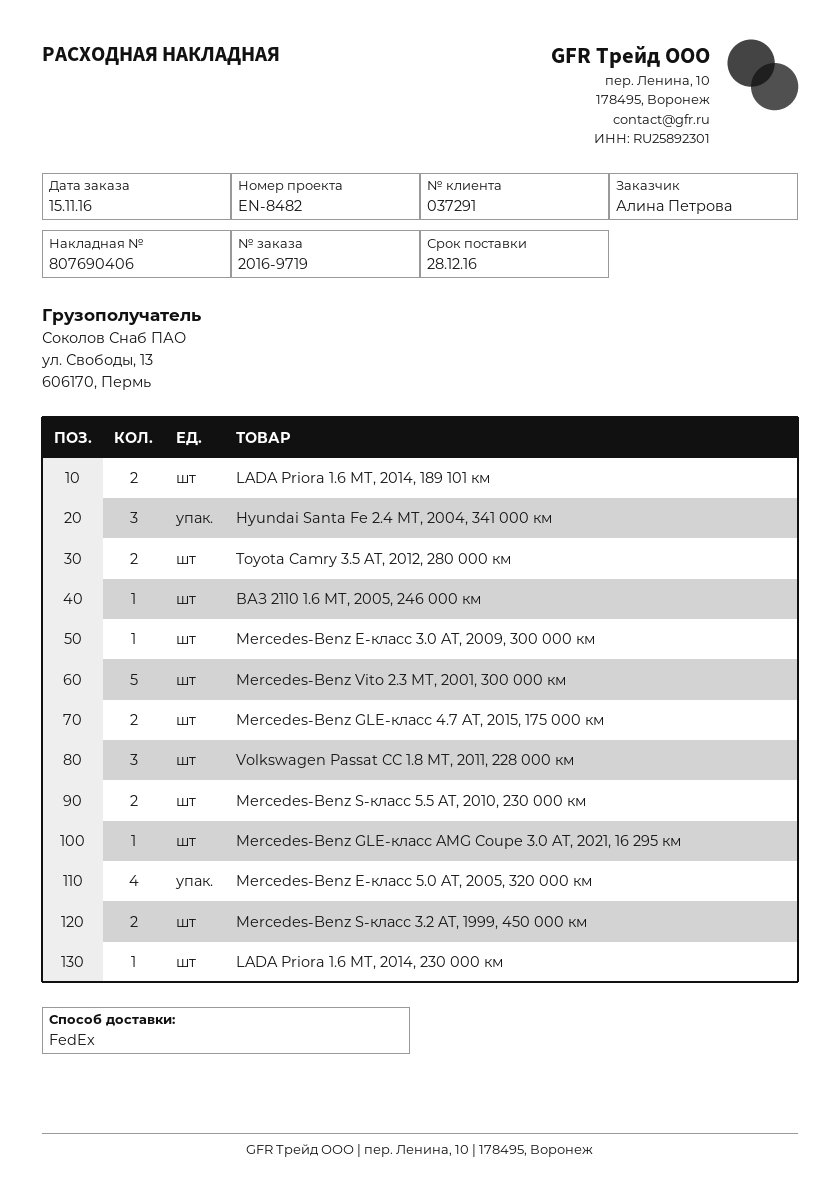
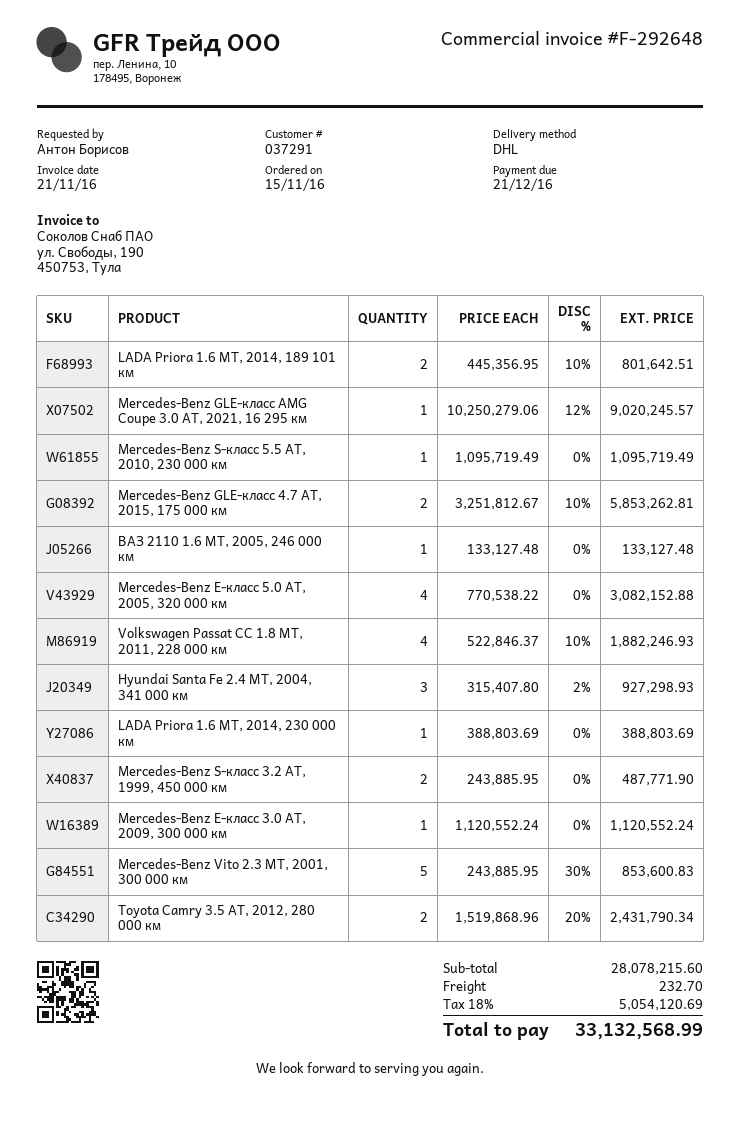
ordered by: Алина Петрова -> Антон Борисов
shipping method: FedEx -> DHL
Volkswagen Passat CC 1.8 МТ, 2011, 228 000 км: 3 -> 4
Mercedes-Benz S-класс 5.5 AT, 2010, 230 000 км: 2 -> 1

